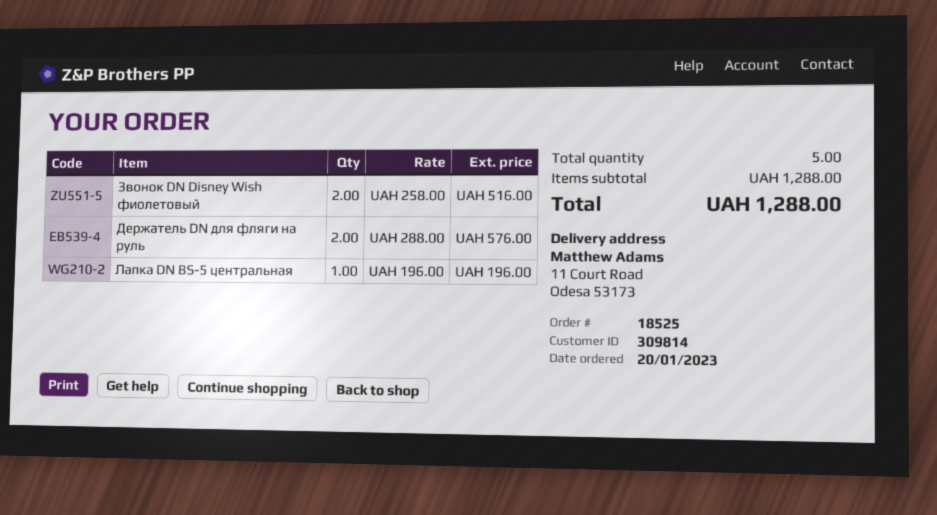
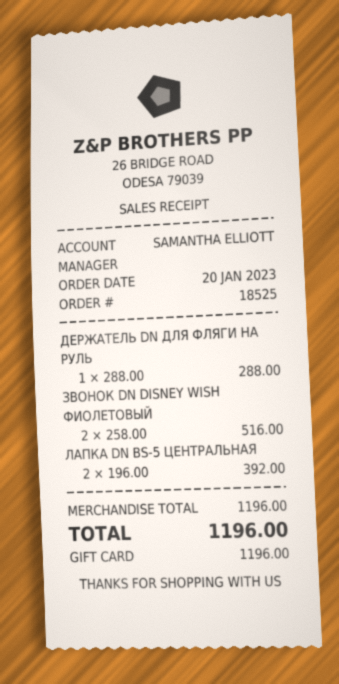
Держатель DN для фляги на руль: 2 x 288.00 = 576.00 -> 1 x 288.00 = 288.00
Лапка DN BS-5 центральная: 1 x 196.00 = 196.00 -> 2 x 196.00 = 392.00
subtotal: 1288.00 -> 1196.00
total: 1288.00 -> 1196.00

